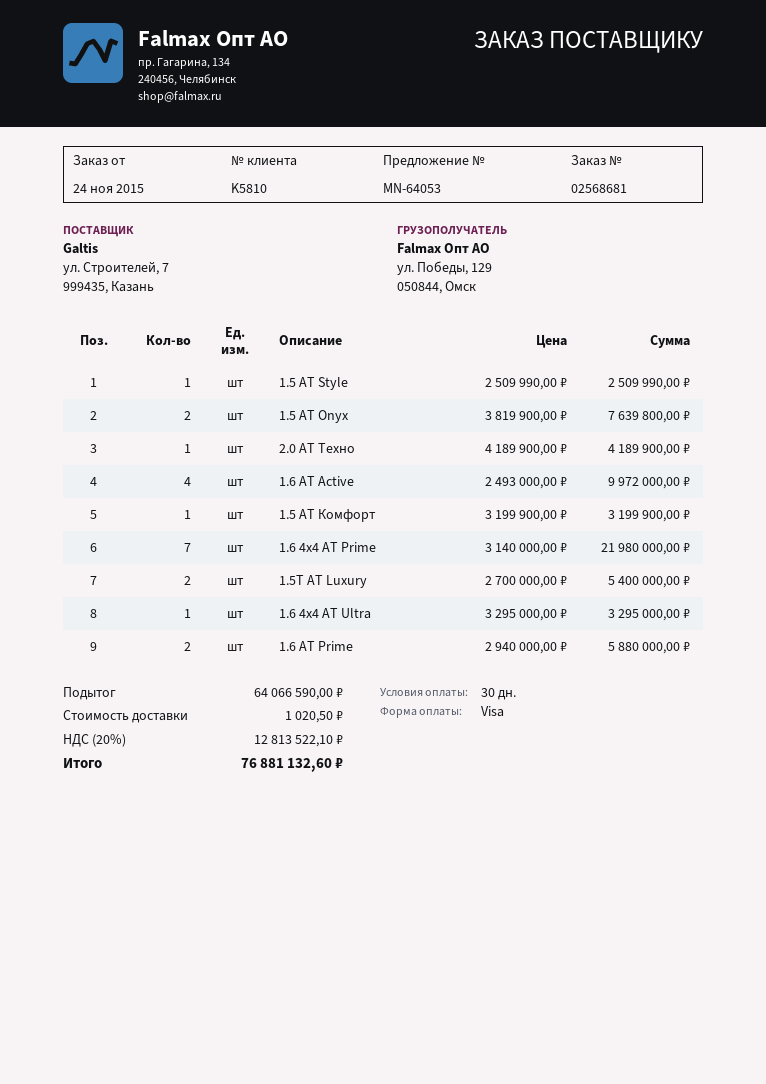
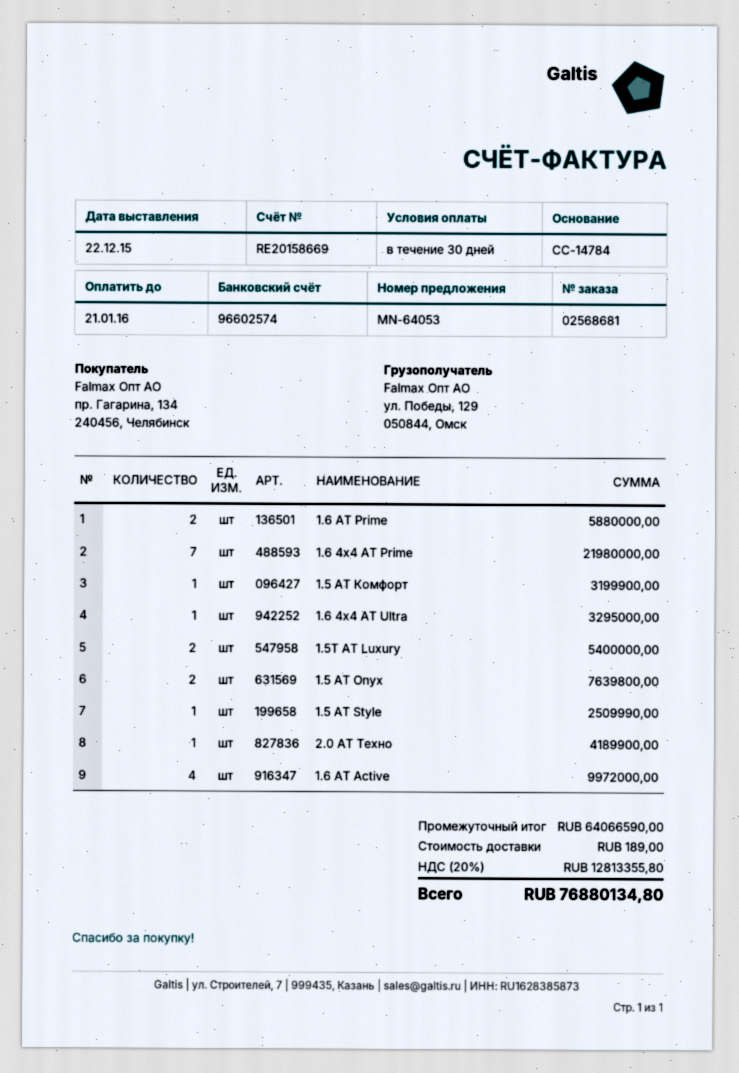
shipping: 1020.50 -> 189.00
tax: 20% = 12813522.10 -> 20% = 12813355.80
total: 76881132.60 -> 76880134.80

